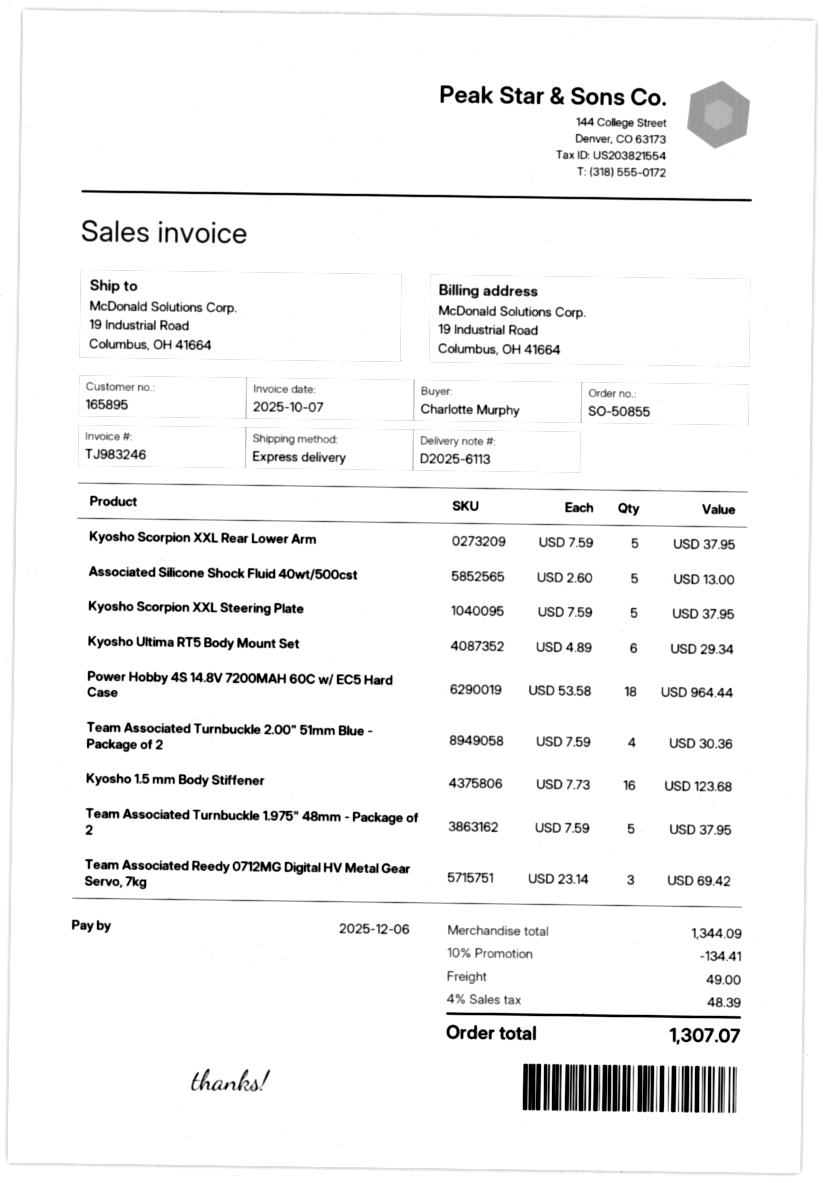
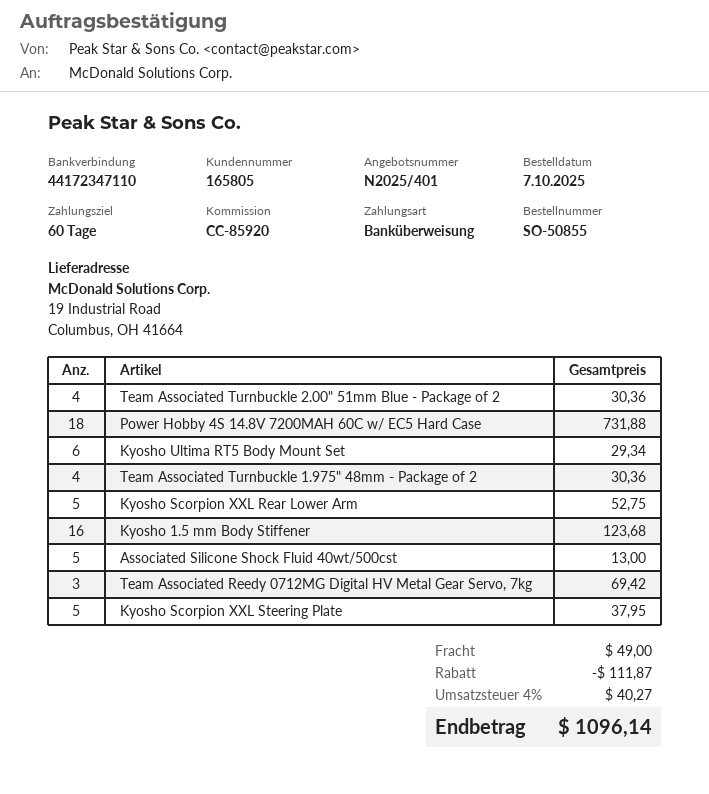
customer number: 165895 -> 165805
Kyosho Scorpion XXL Rear Lower Arm: 5 for 37.95 -> 5 for 52.75
Power Hobby 4S 14.8V 7200MAH 60C w/ EC5 Hard Case: 18 for 964.44 -> 18 for 731.88
Team Associated Turnbuckle 1.975" 48mm - Package of 2: 5 for 37.95 -> 4 for 30.36
discount: 134.41 -> 111.87
tax: 4% = 48.39 -> 4% = 40.27
total: 1307.07 -> 1096.14

